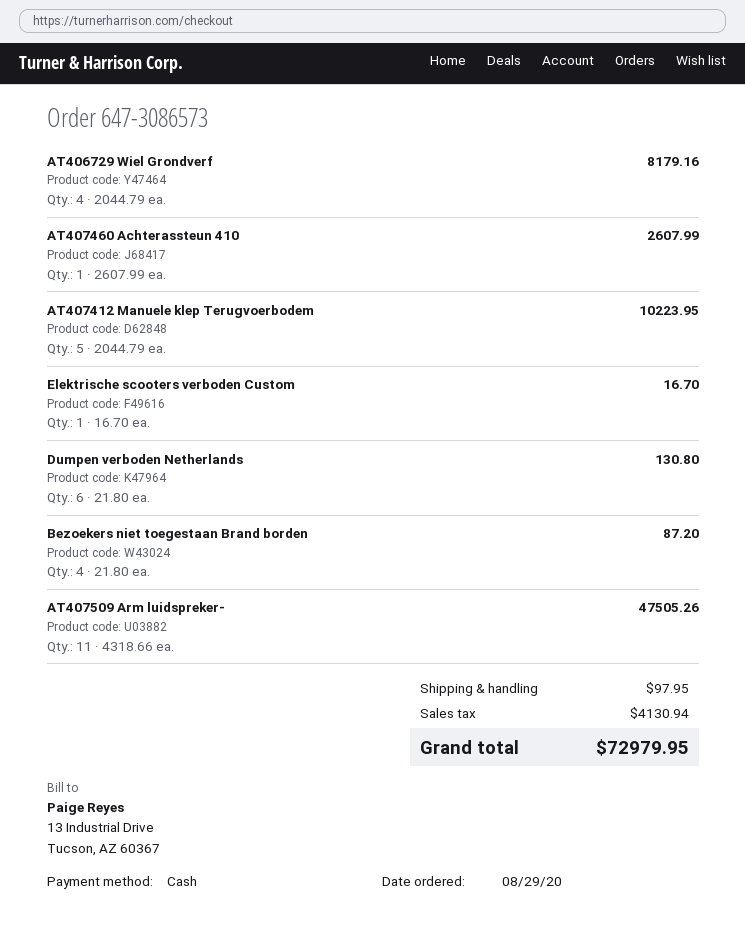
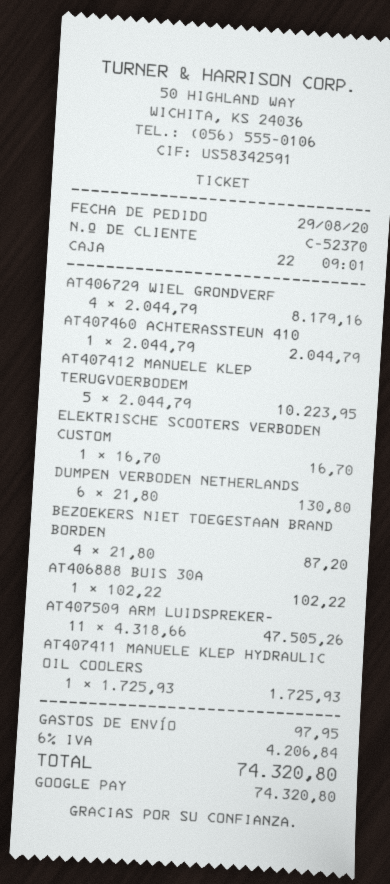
payment method: cash -> Google Pay
AT407460 Achterassteun 410: 1 x 2607.99 = 2607.99 -> 1 x 2044.79 = 2044.79
AT406888 BUIS 30A: none -> 1 x 102.22 = 102.22
AT407411 MANUELE KLEP HYDRAULIC OIL COOLERS: none -> 1 x 1725.93 = 1725.93
tax: 4130.94 -> 4206.84
total: 72979.95 -> 74320.80

